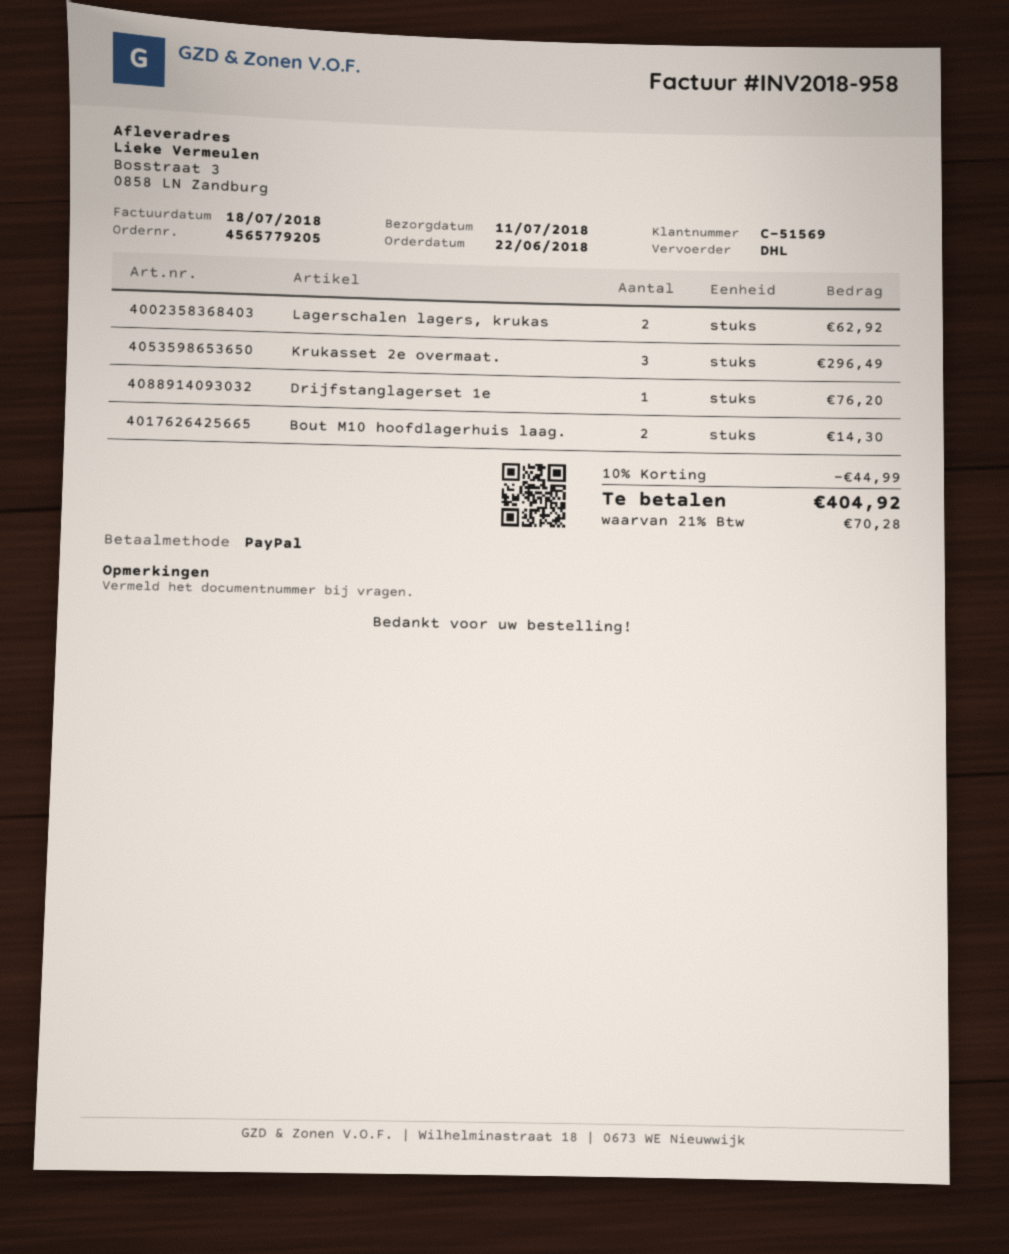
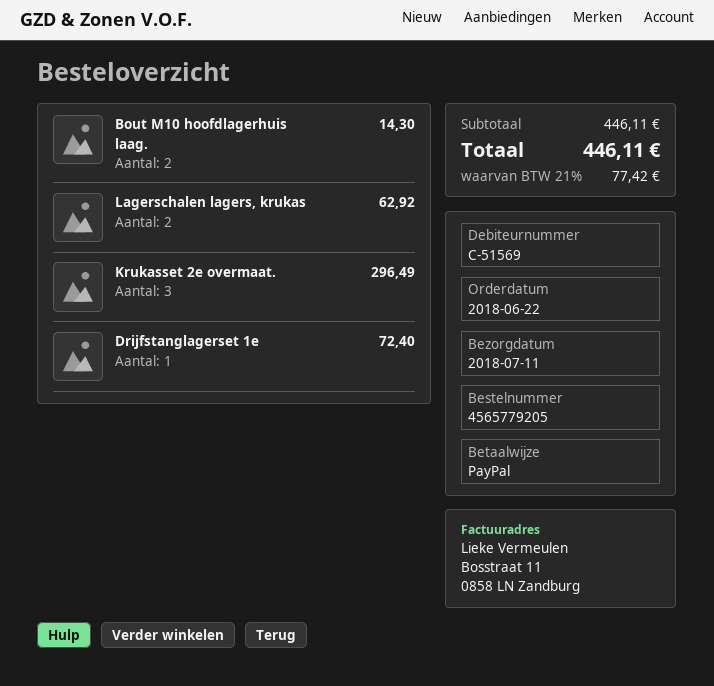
Drijfstanglagerset 1e: 1 for 76.20 -> 1 for 72.40
discount: 10% = 44.99 -> none
tax: 21% = 70.28 -> 21% = 77.42
total: 404.92 -> 446.11

